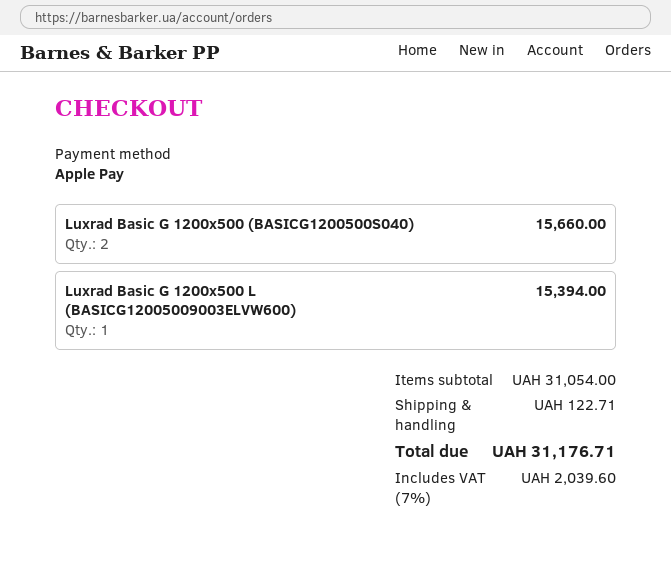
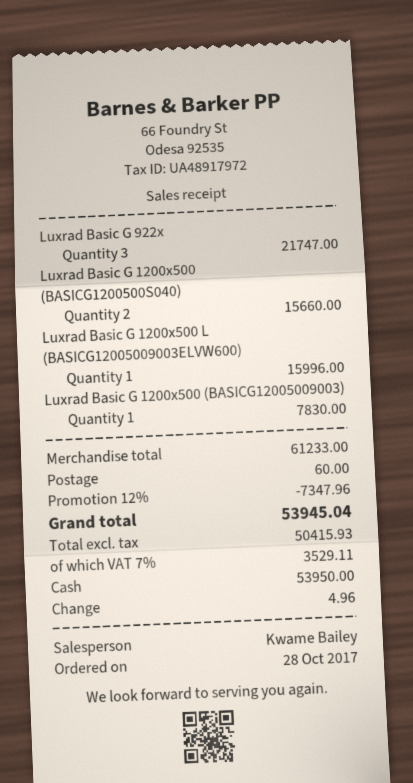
payment method: Apple Pay -> cash
Luxrad Basic G 1200x500 L (BASICG12005009003ELVW600): 1 for 15394.00 -> 1 for 15996.00
Luxrad Basic G 922x: none -> 3 for 21747.00
Luxrad Basic G 1200x500 (BASICG12005009003): none -> 1 for 7830.00
subtotal: 31054.00 -> 61233.00
discount: none -> 12% = 7347.96
shipping: 122.71 -> 60.00
tax: 7% = 2039.60 -> 7% = 3529.11
total: 31176.71 -> 53945.04

